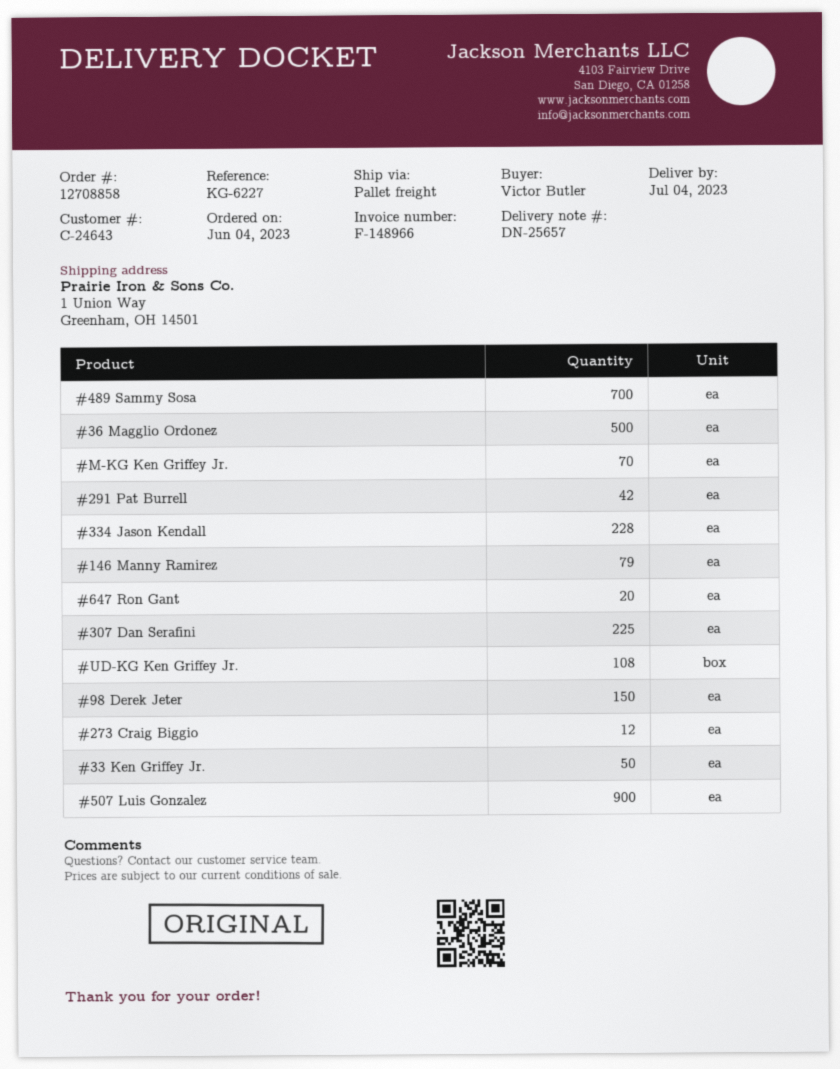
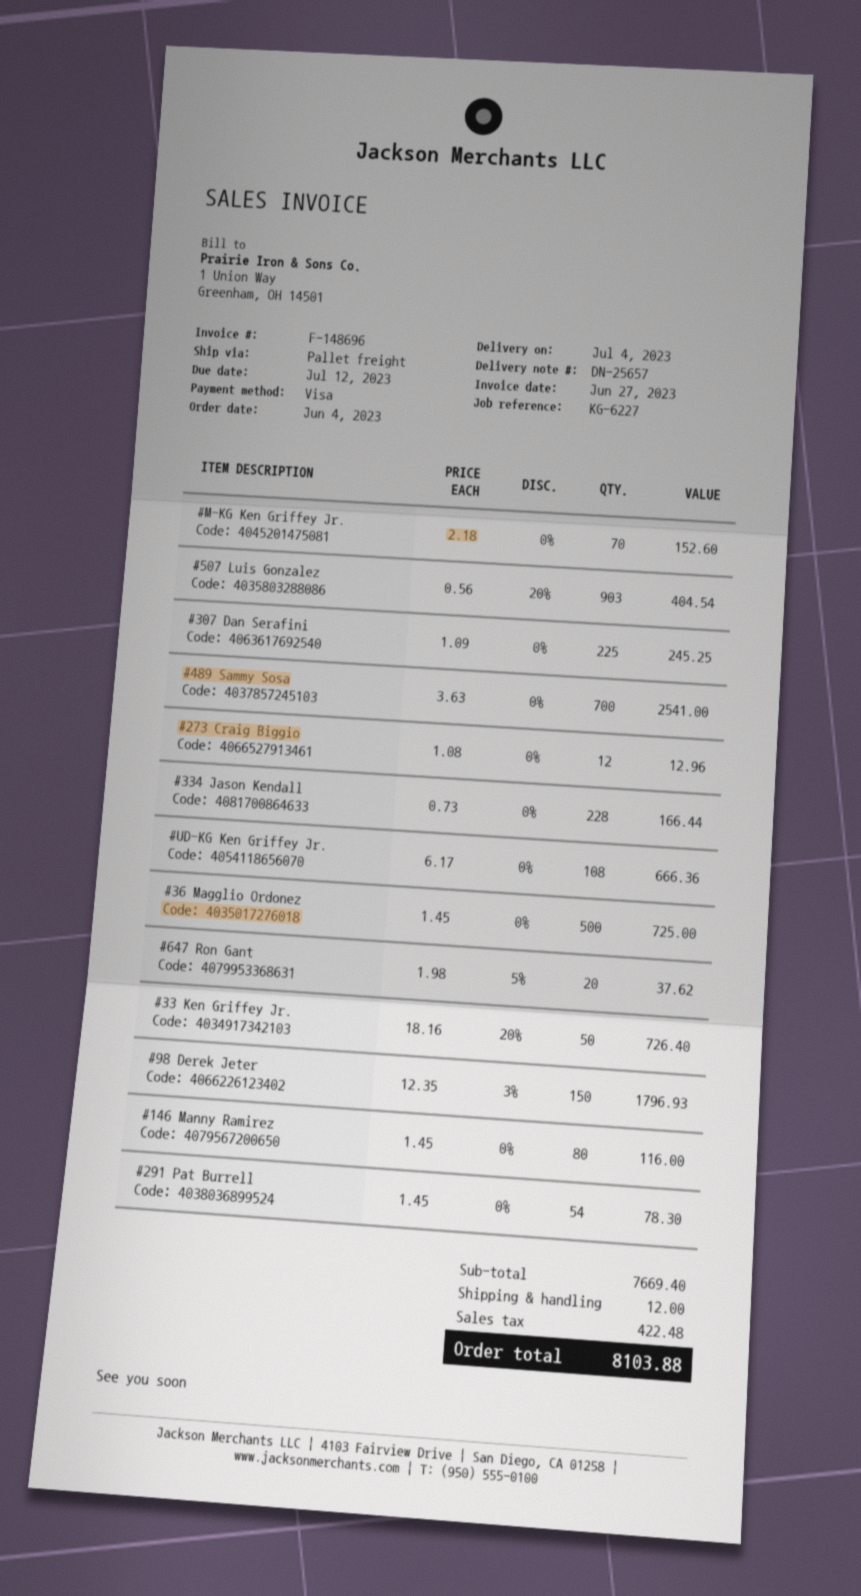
invoice number: F-148966 -> F-148696
#291 Pat Burrell: 42 -> 54
#146 Manny Ramirez: 79 -> 80
#507 Luis Gonzalez: 900 -> 903

